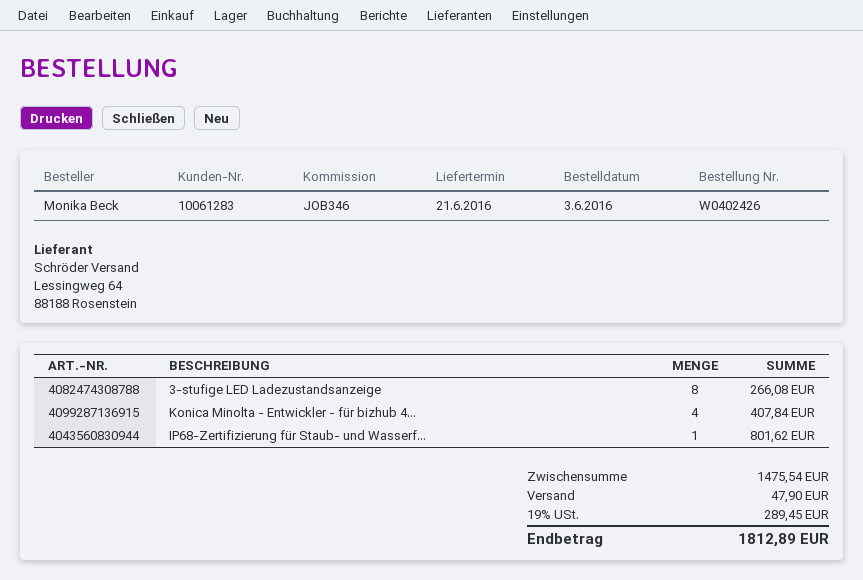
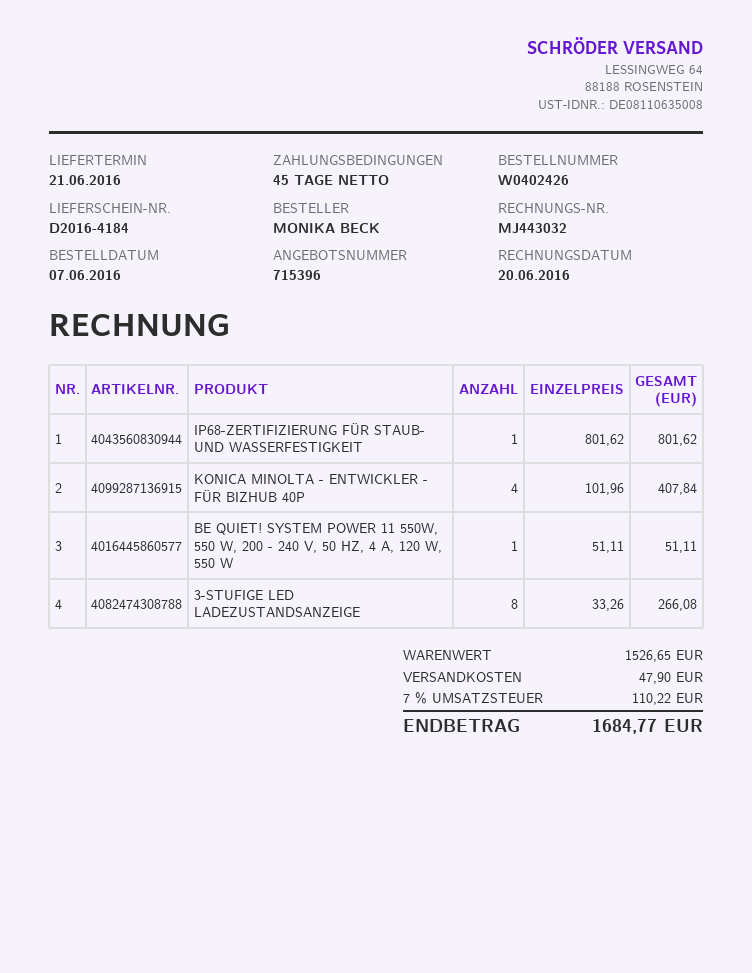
order date: 2016-06-03 -> 2016-06-07
BE QUIET! SYSTEM POWER 11 550W, 550 W, 200 - 240 V, 50 HZ, 4 A, 120 W, 550 W: none -> 1 for 51.11
subtotal: 1475.54 -> 1526.65
tax: 19% = 289.45 -> 7% = 110.22
total: 1812.89 -> 1684.77

